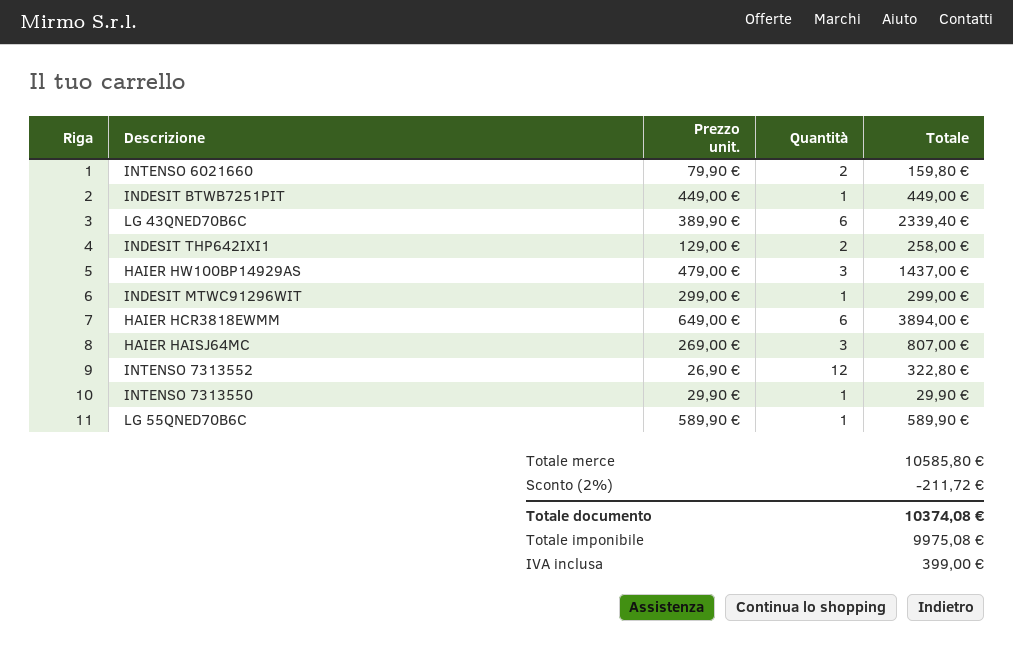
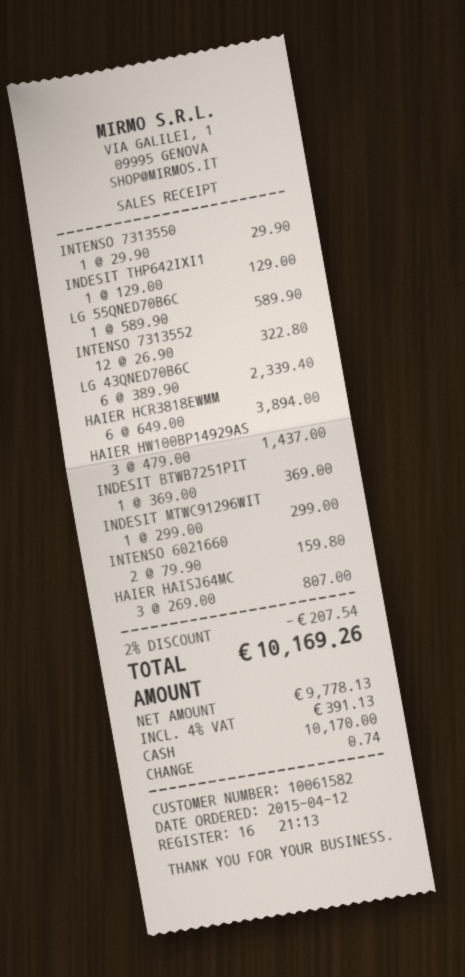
INDESIT BTWB7251PIT: 1 x 449.00 = 449.00 -> 1 x 369.00 = 369.00
INDESIT THP642IXI1: 2 x 129.00 = 258.00 -> 1 x 129.00 = 129.00
discount: 2% = 211.72 -> 2% = 207.54
net: 9975.08 -> 9778.13
tax: 399.00 -> 391.13
total: 10374.08 -> 10169.26

